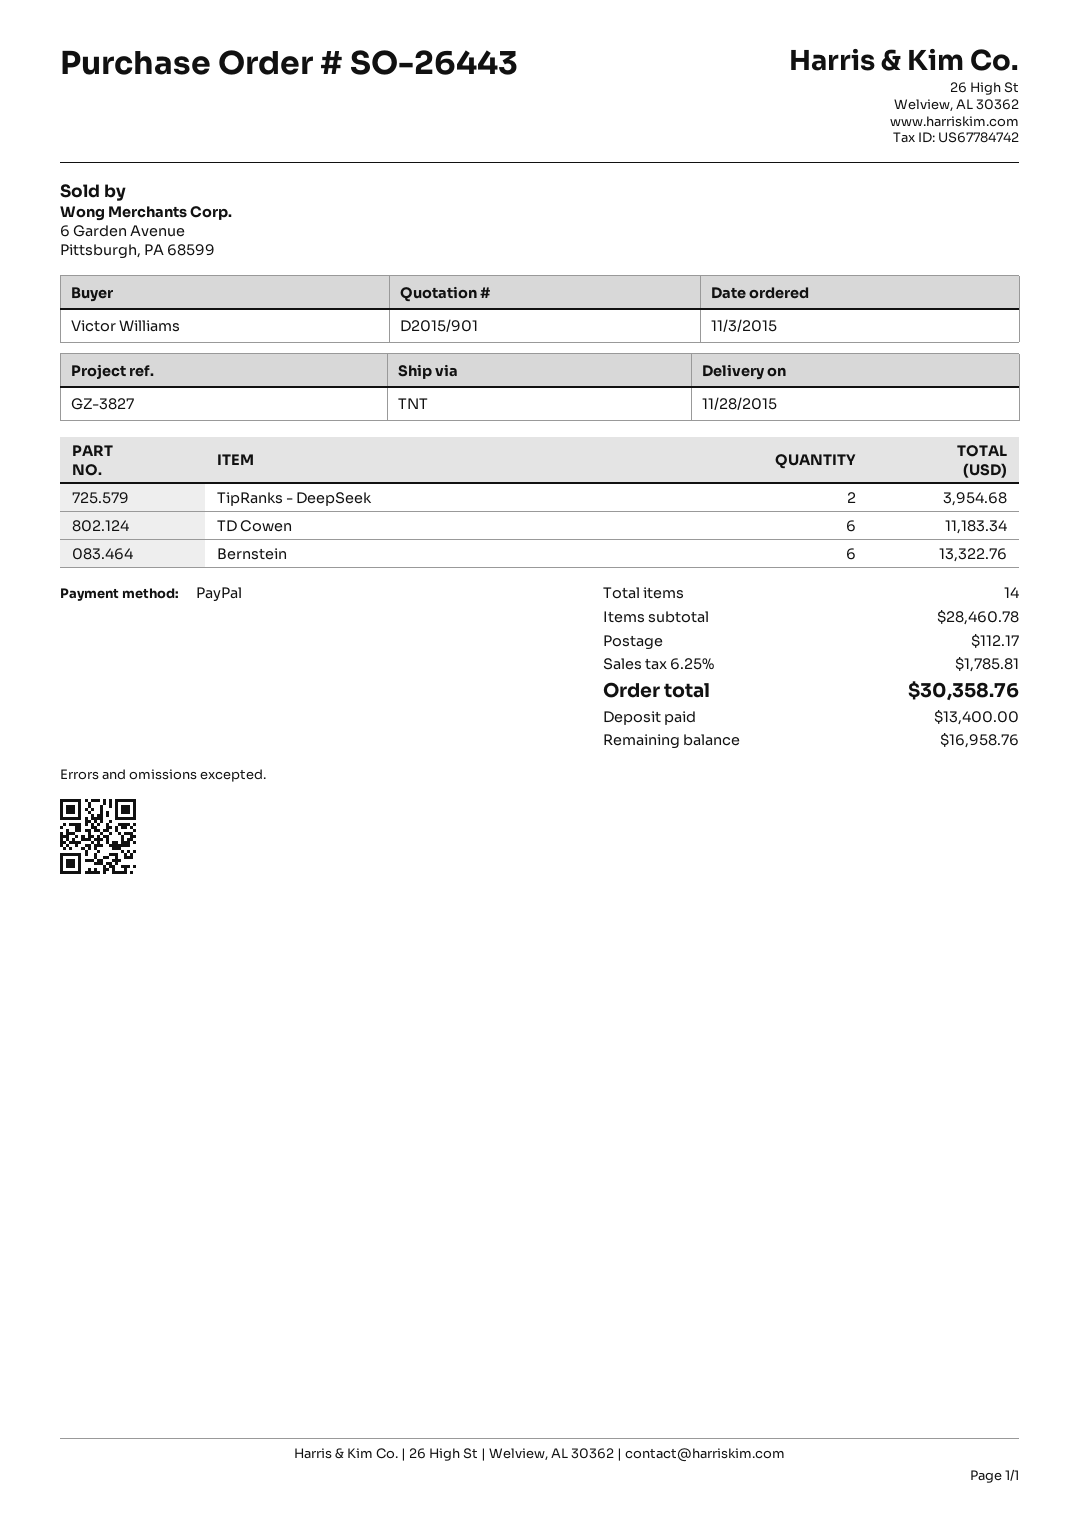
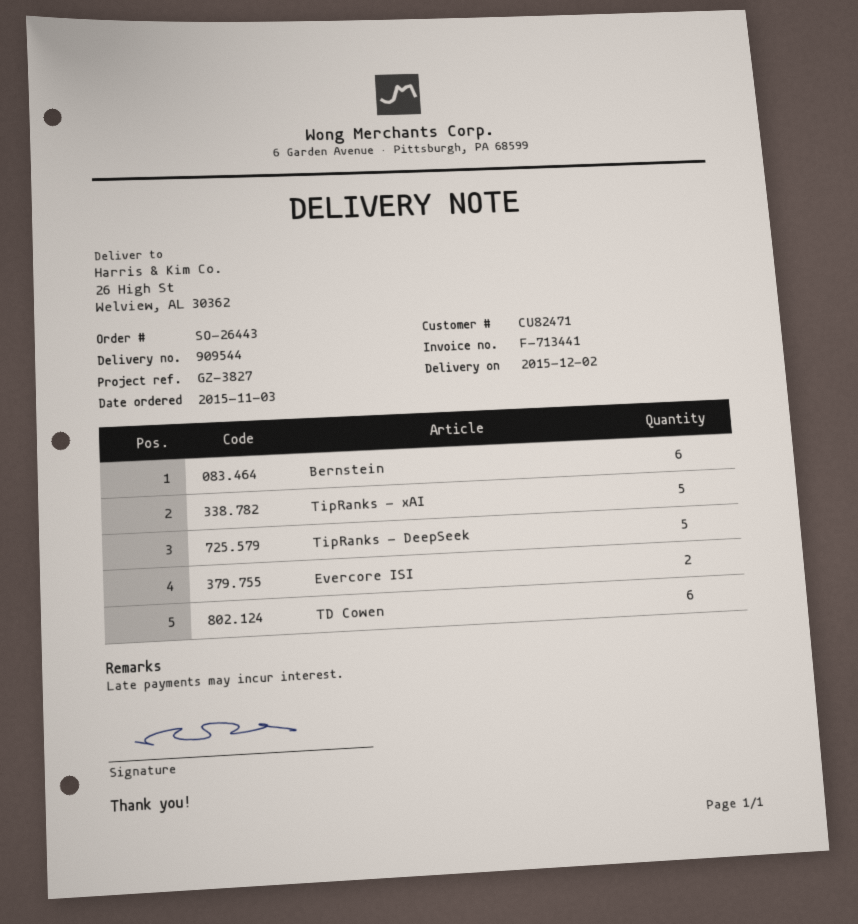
delivery date: 2015-11-28 -> 2015-12-02
TipRanks - DeepSeek: 2 -> 5
TipRanks - xAI: none -> 5
Evercore ISI: none -> 2

